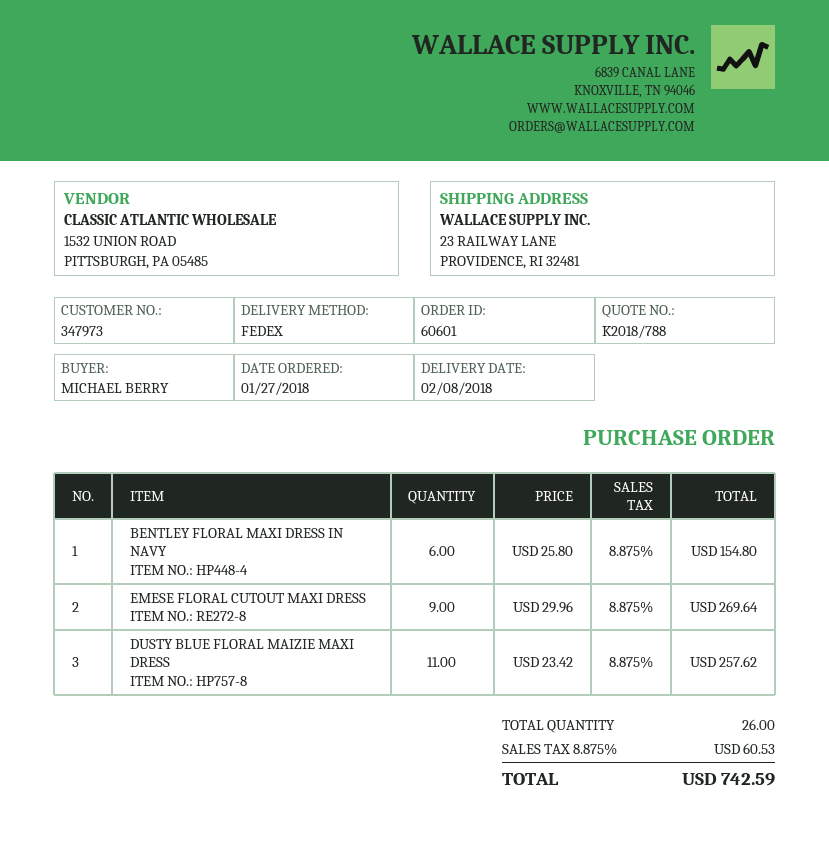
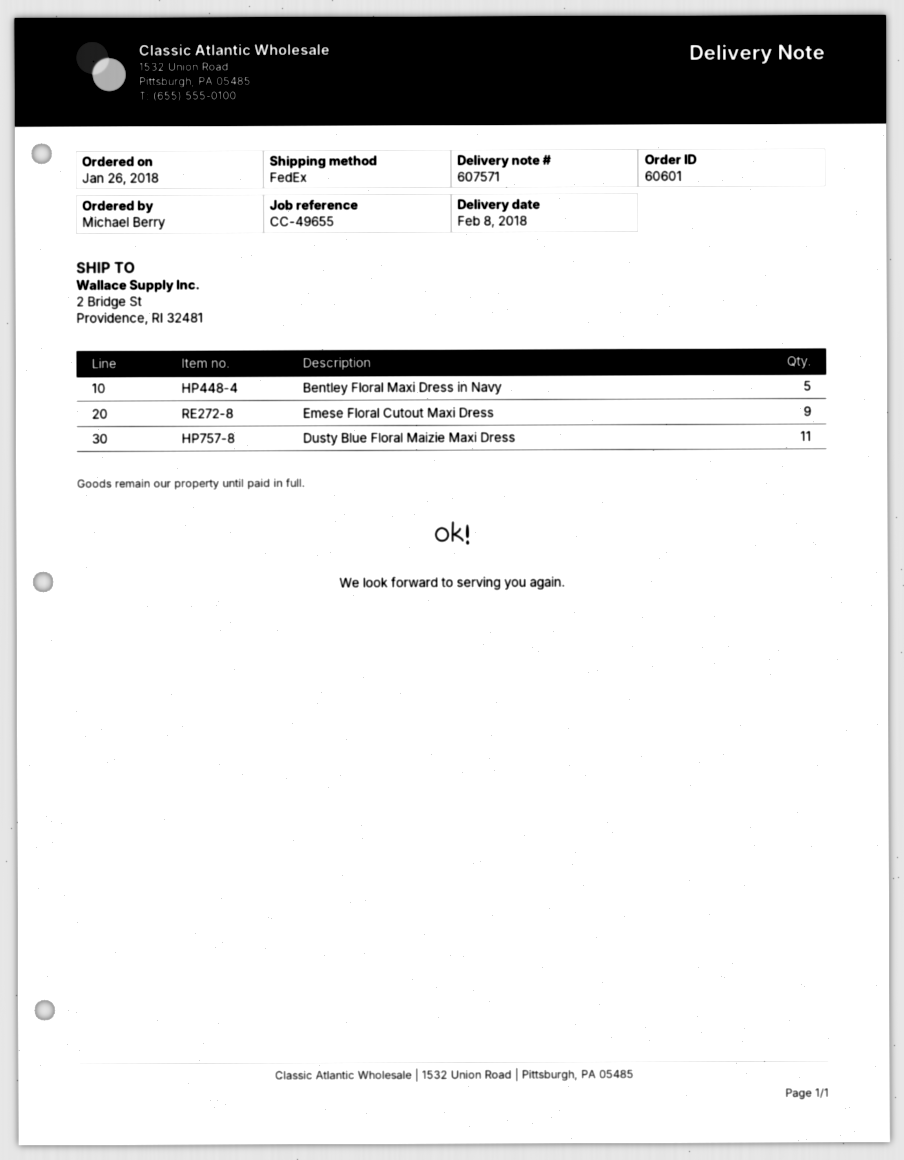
order date: 2018-01-27 -> 2018-01-26
ship to: 23 RAILWAY LANE, PROVIDENCE, RI 32481 -> 2 Bridge St, Providence, RI 32481
BENTLEY FLORAL MAXI DRESS IN NAVY: 6 -> 5

